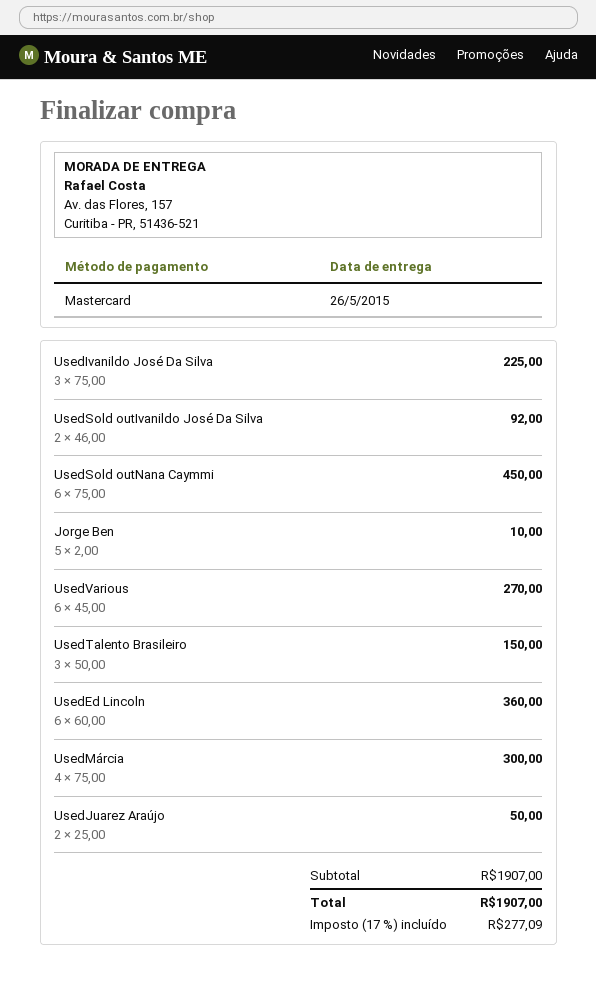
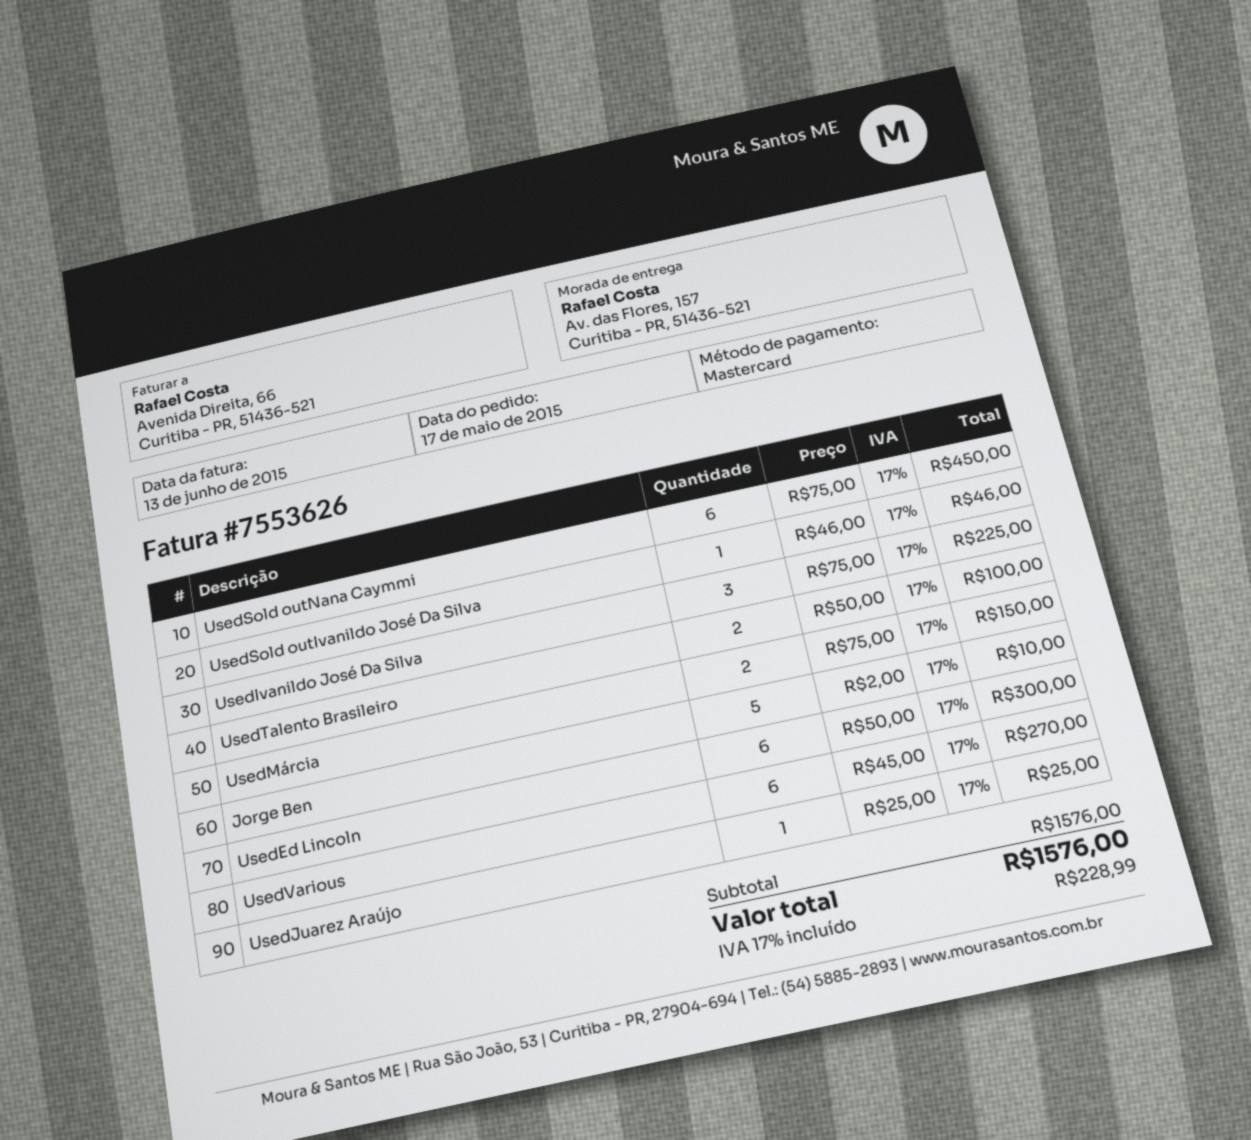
UsedSold outIvanildo José Da Silva: 2 x 46.00 = 92.00 -> 1 x 46.00 = 46.00
UsedTalento Brasileiro: 3 x 50.00 = 150.00 -> 2 x 50.00 = 100.00
UsedEd Lincoln: 6 x 60.00 = 360.00 -> 6 x 50.00 = 300.00
UsedMárcia: 4 x 75.00 = 300.00 -> 2 x 75.00 = 150.00
UsedJuarez Araújo: 2 x 25.00 = 50.00 -> 1 x 25.00 = 25.00
subtotal: 1907.00 -> 1576.00
tax: 17% = 277.09 -> 17% = 228.99
total: 1907.00 -> 1576.00

